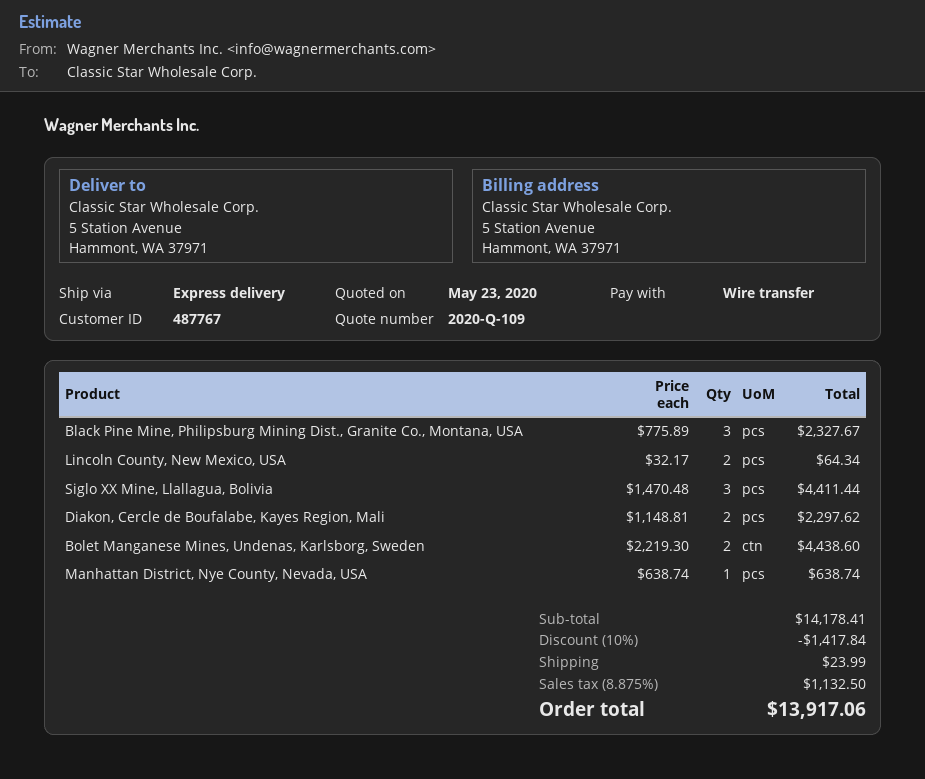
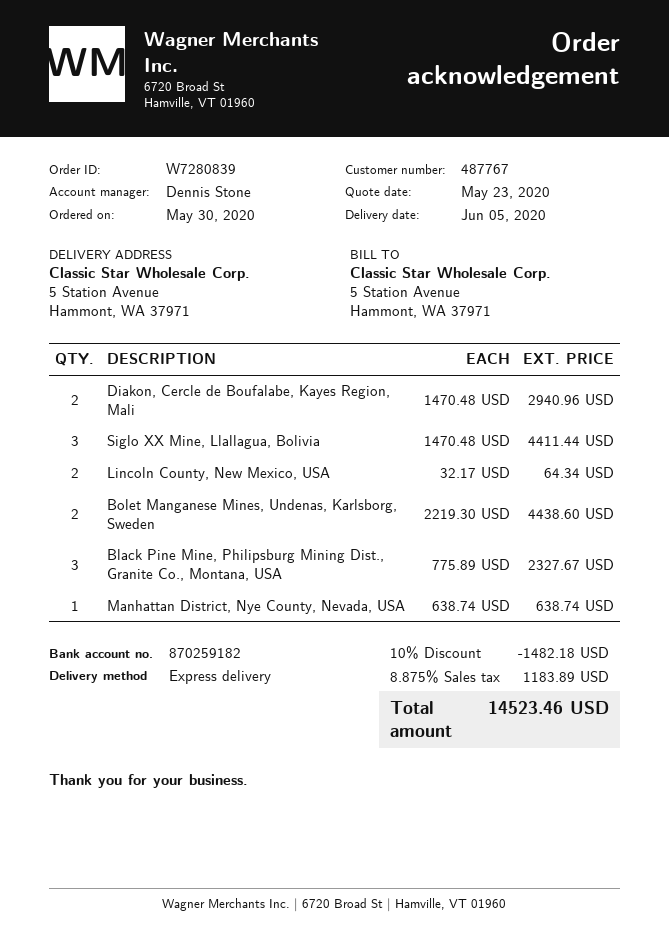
Diakon, Cercle de Boufalabe, Kayes Region, Mali: 2 x 1148.81 = 2297.62 -> 2 x 1470.48 = 2940.96
discount: 10% = 1417.84 -> 10% = 1482.18
shipping: 23.99 -> none
tax: 8.875% = 1132.50 -> 8.875% = 1183.89
total: 13917.06 -> 14523.46

